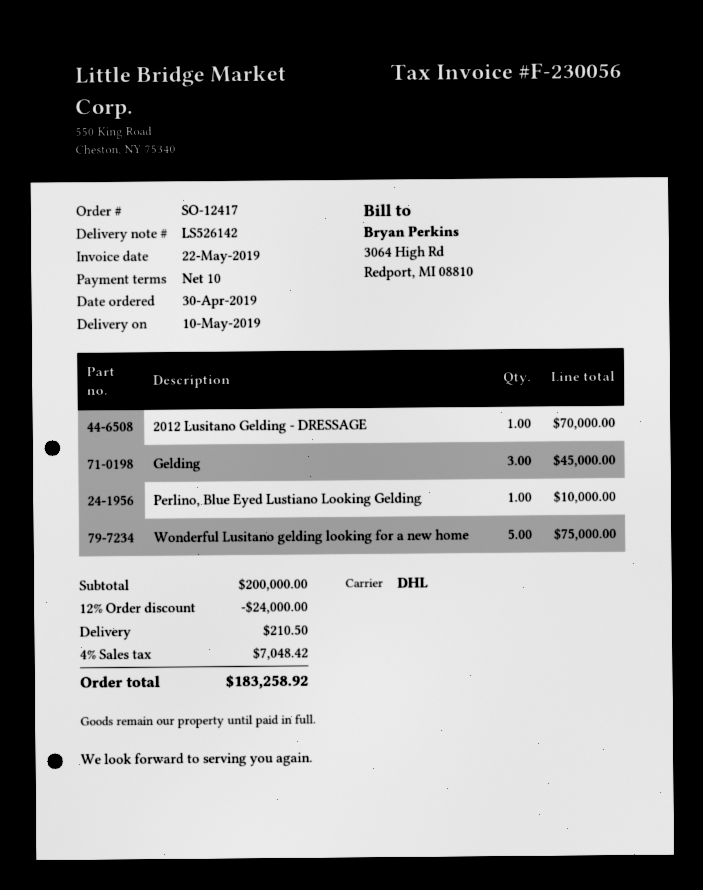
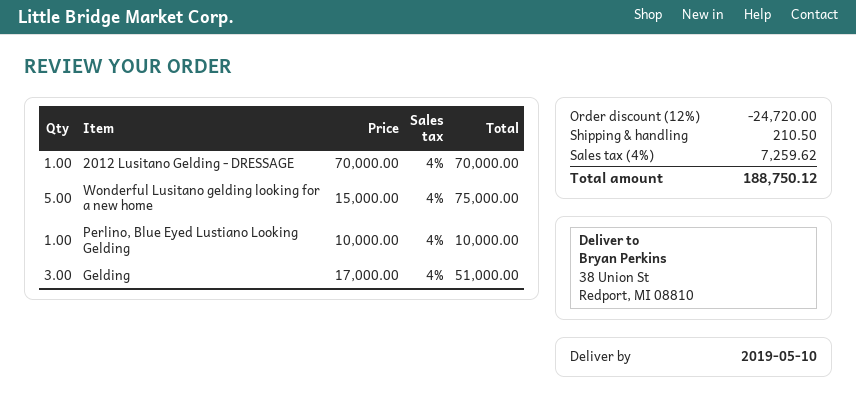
Gelding: 3 for 45000.00 -> 3 for 51000.00
discount: 12% = 24000.00 -> 12% = 24720.00
tax: 4% = 7048.42 -> 4% = 7259.62
total: 183258.92 -> 188750.12

